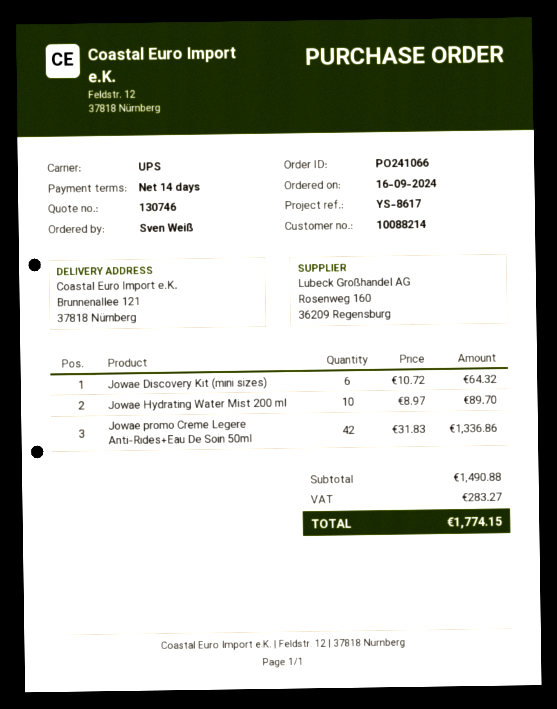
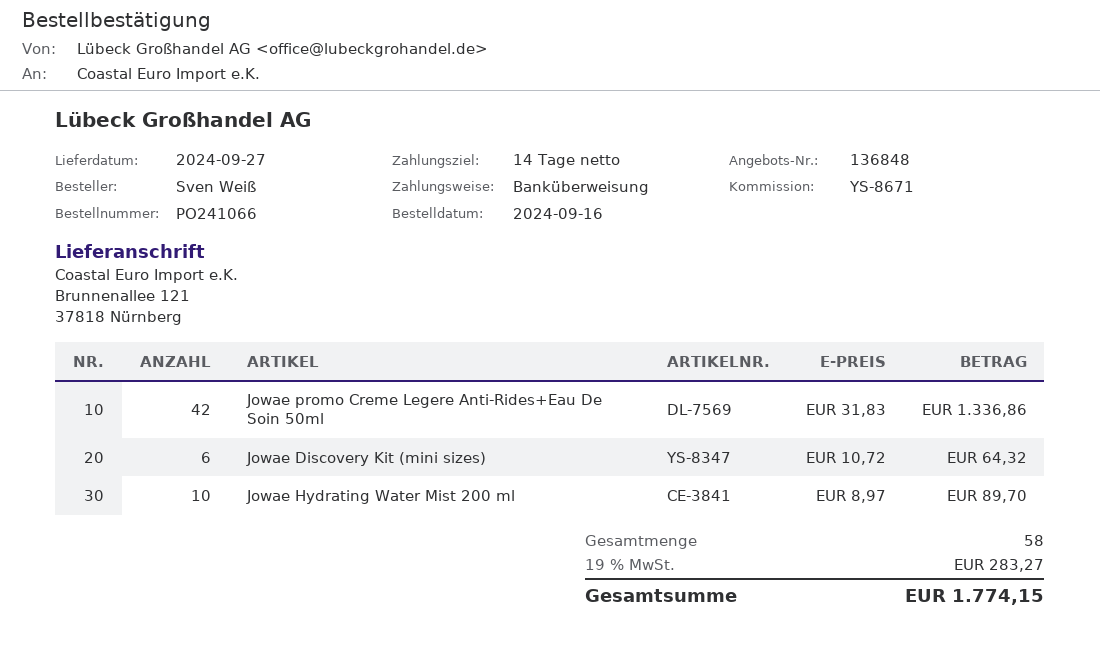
quote number: 130746 -> 136848
reference: YS-8617 -> YS-8671

